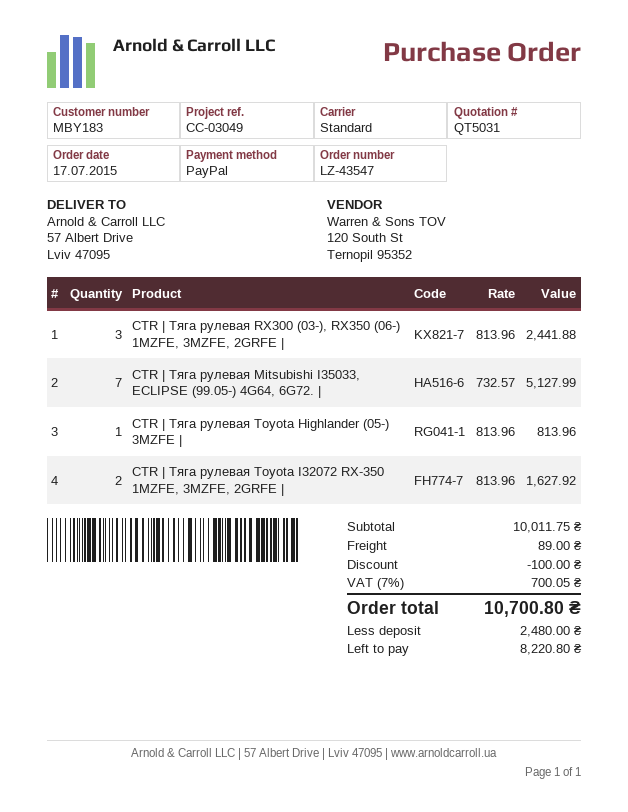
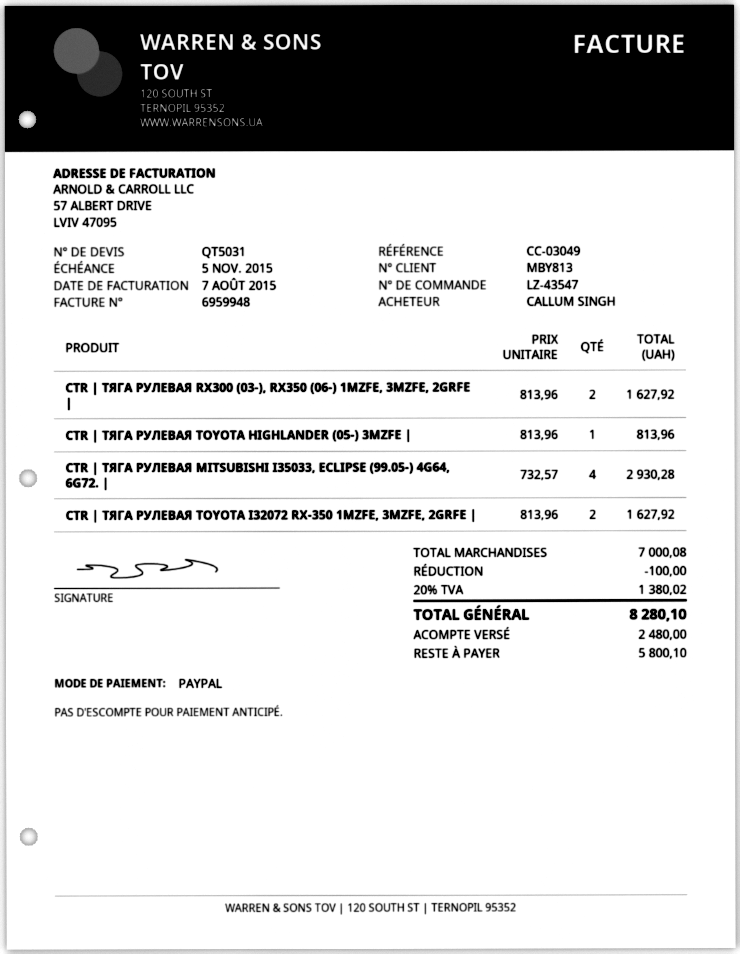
customer number: MBY183 -> MBY813
CTR | Тяга рулевая RX300 (03-), RX350 (06-) 1MZFE, 3MZFE, 2GRFE |: 3 x 813.96 = 2441.88 -> 2 x 813.96 = 1627.92
CTR | Тяга рулевая Mitsubishi I35033, ECLIPSE (99.05-) 4G64, 6G72. |: 7 x 732.57 = 5127.99 -> 4 x 732.57 = 2930.28
subtotal: 10011.75 -> 7000.08
shipping: 89.00 -> none
tax: 7% = 700.05 -> 20% = 1380.02
total: 10700.80 -> 8280.10
balance: 8220.80 -> 5800.10

